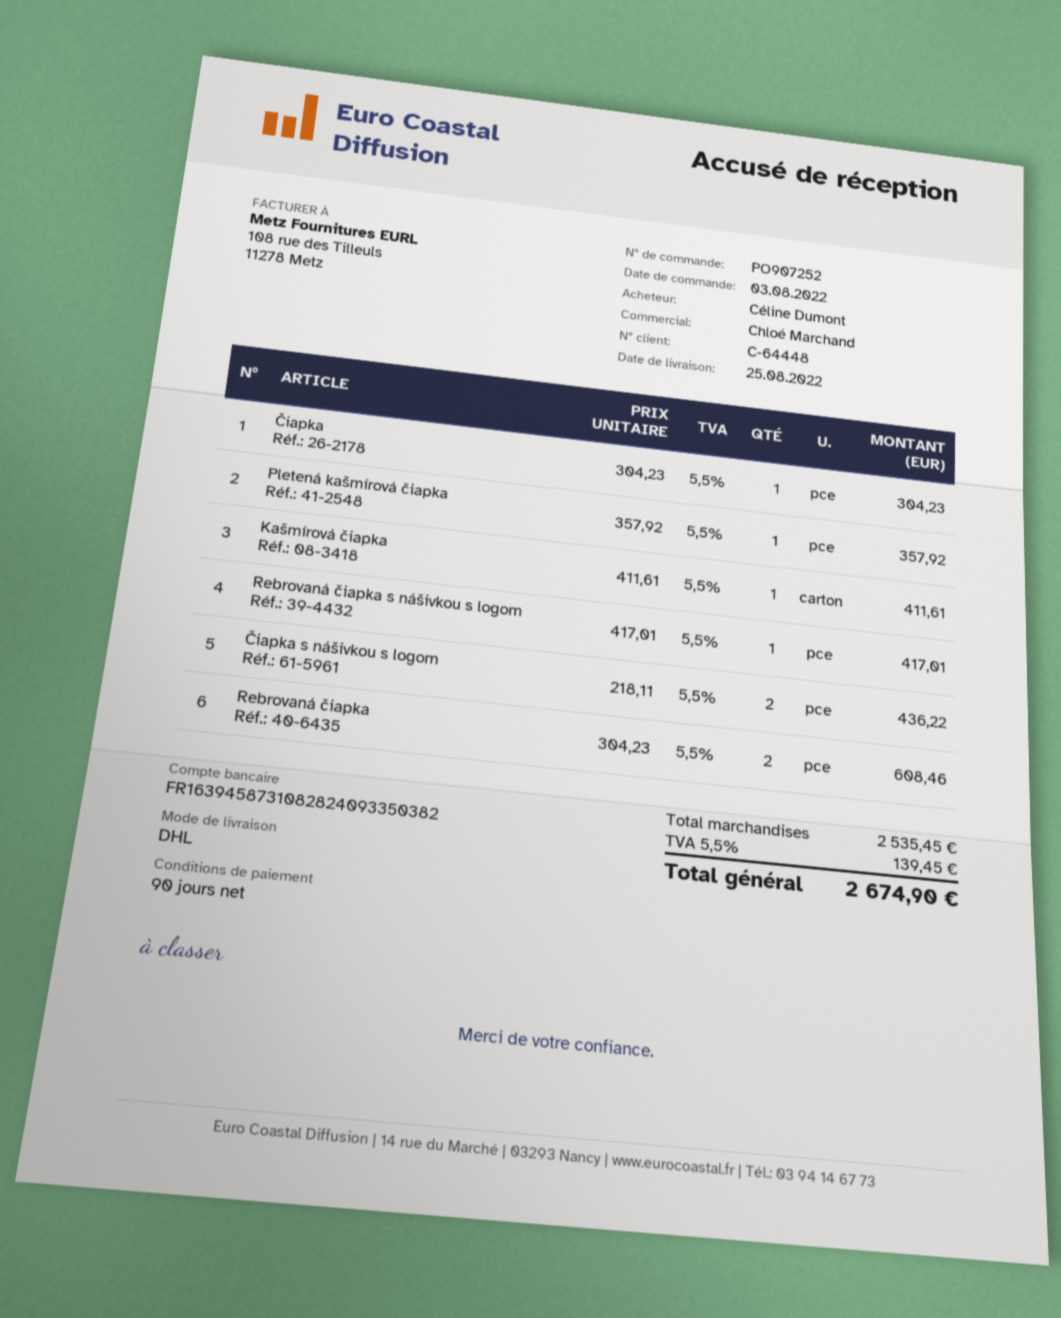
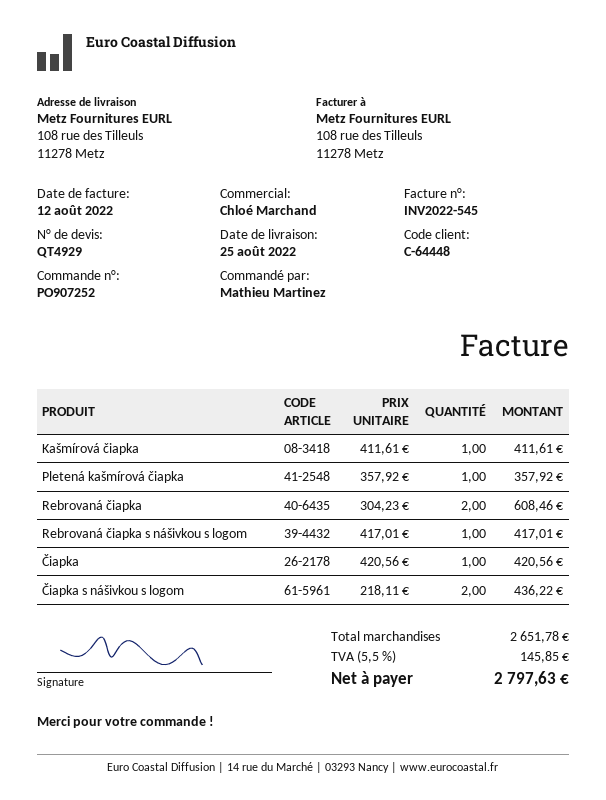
ordered by: Céline Dumont -> Mathieu Martinez
Čiapka: 1 x 304.23 = 304.23 -> 1 x 420.56 = 420.56
subtotal: 2535.45 -> 2651.78
tax: 5.5% = 139.45 -> 5.5% = 145.85
total: 2674.90 -> 2797.63

